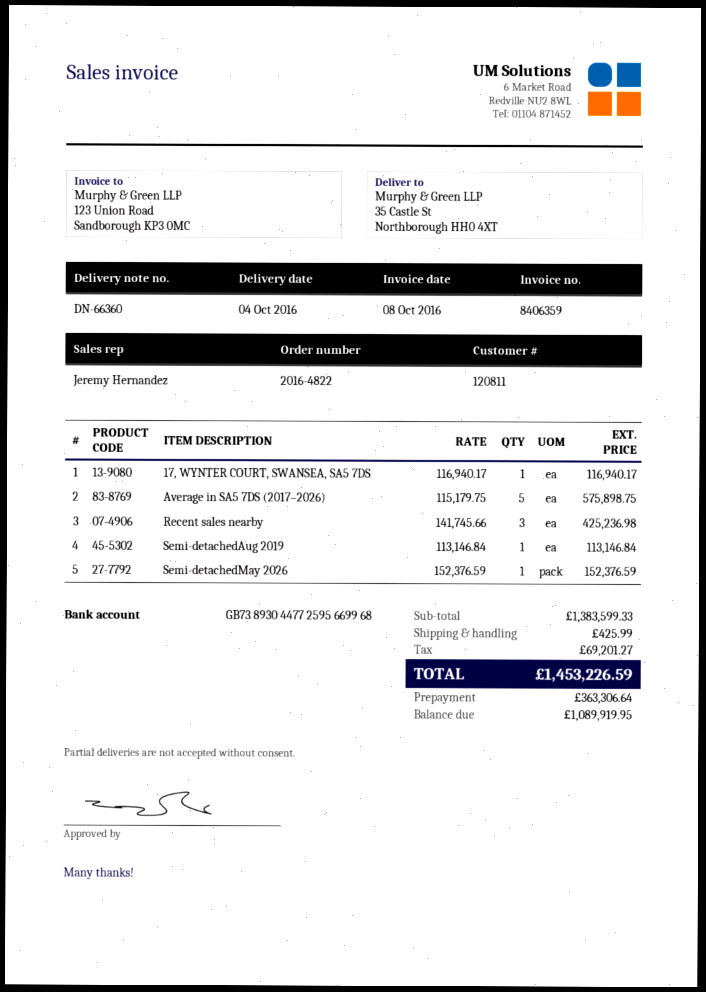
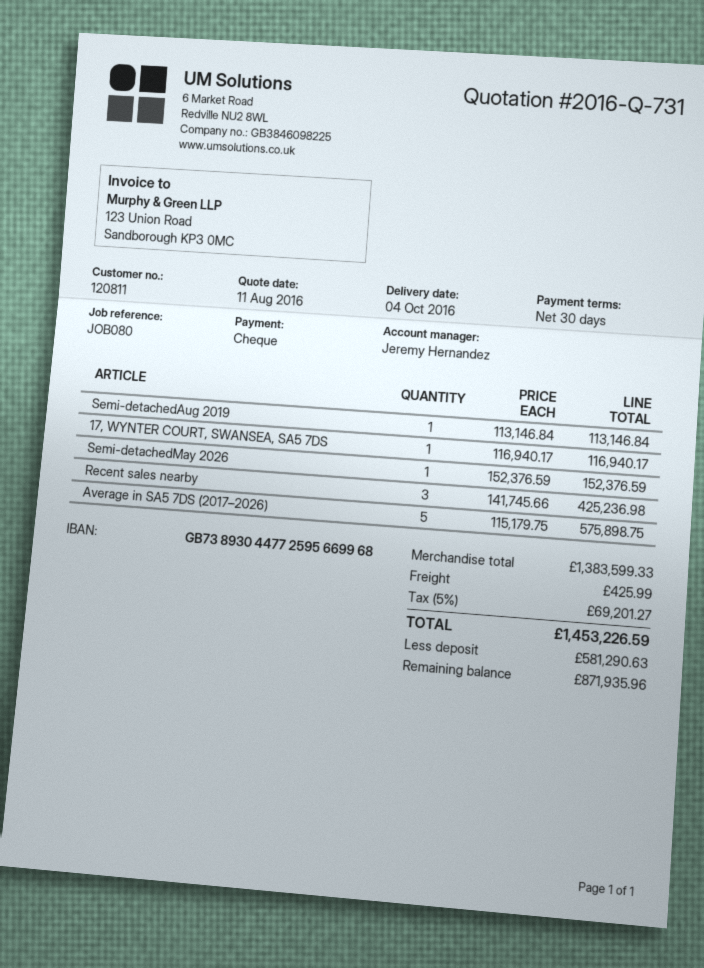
deposit: 363306.64 -> 581290.63
balance: 1089919.95 -> 871935.96

